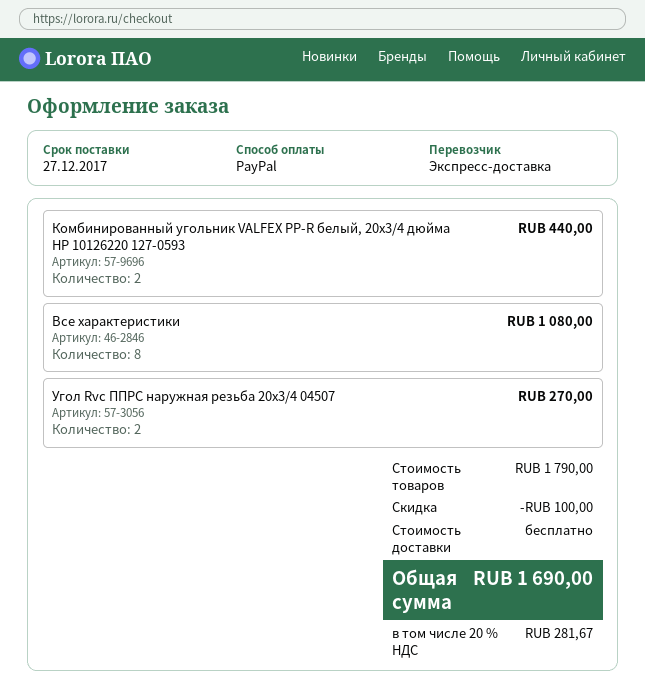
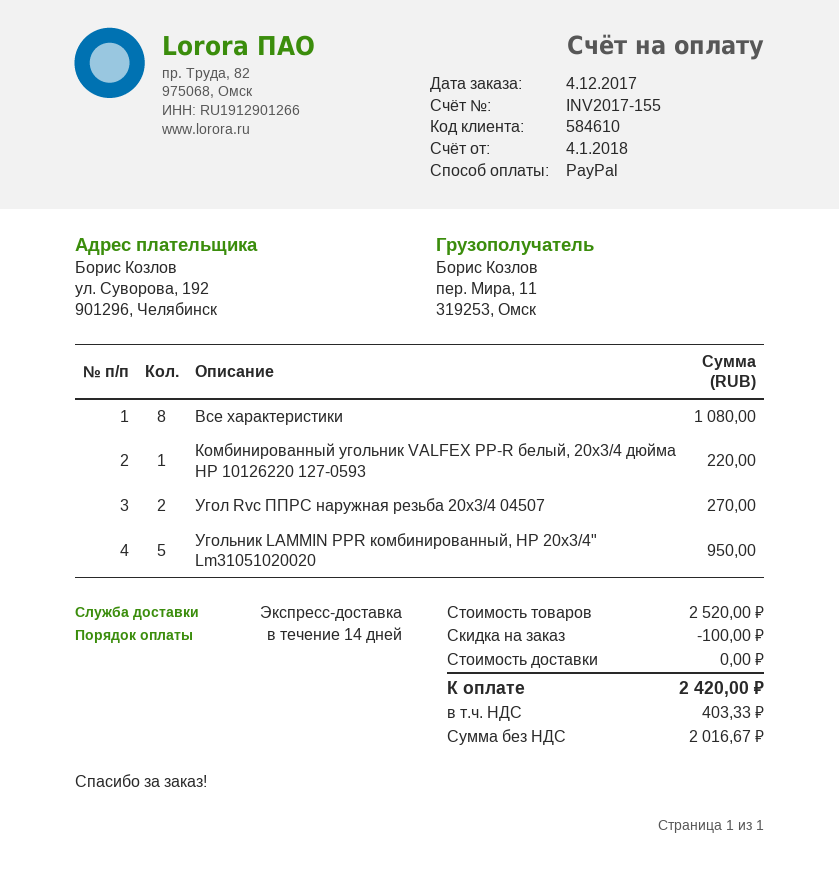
Комбинированный угольник VALFEX PP-R белый, 20х3/4 дюйма НР 10126220 127-0593: 2 for 440.00 -> 1 for 220.00
Угольник LAMMIN PPR комбинированный, НР 20х3/4" Lm31051020020: none -> 5 for 950.00
subtotal: 1790.00 -> 2520.00
tax: 281.67 -> 403.33
total: 1690.00 -> 2420.00

